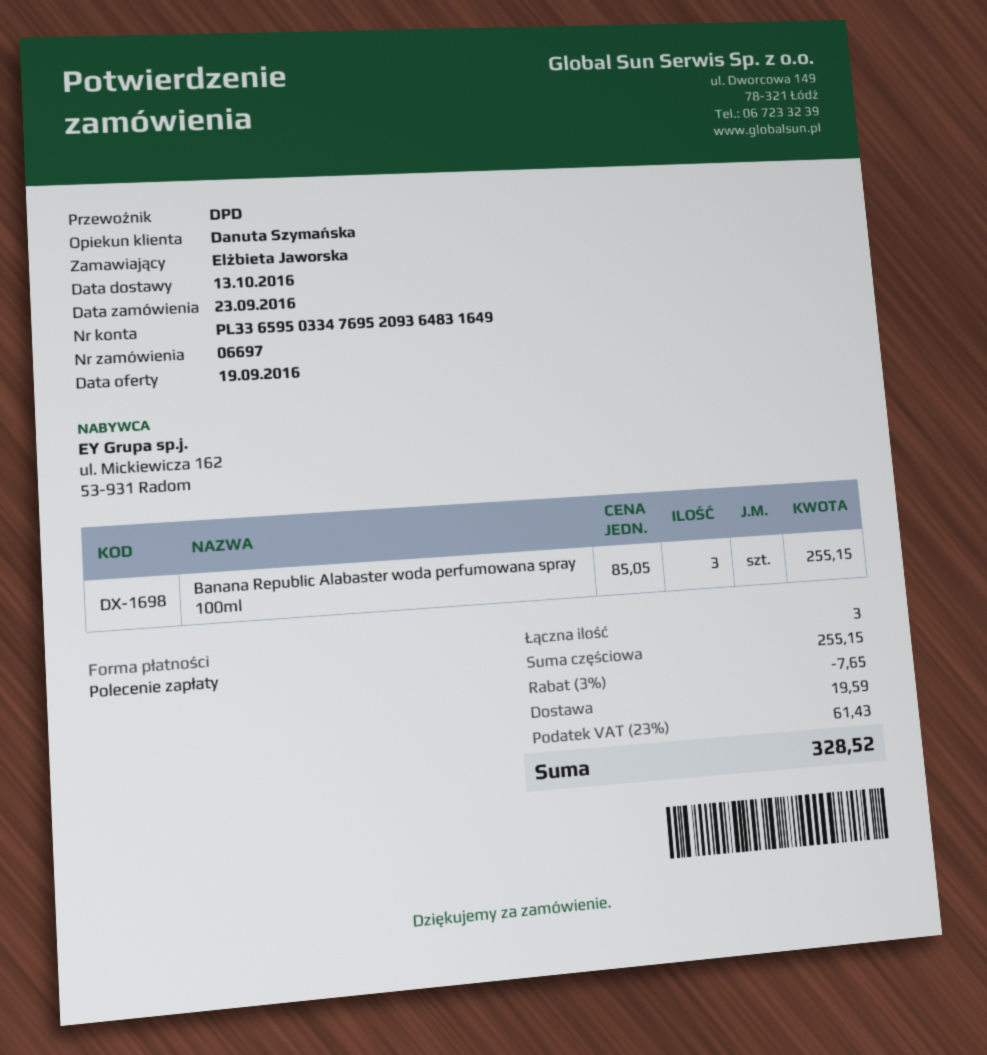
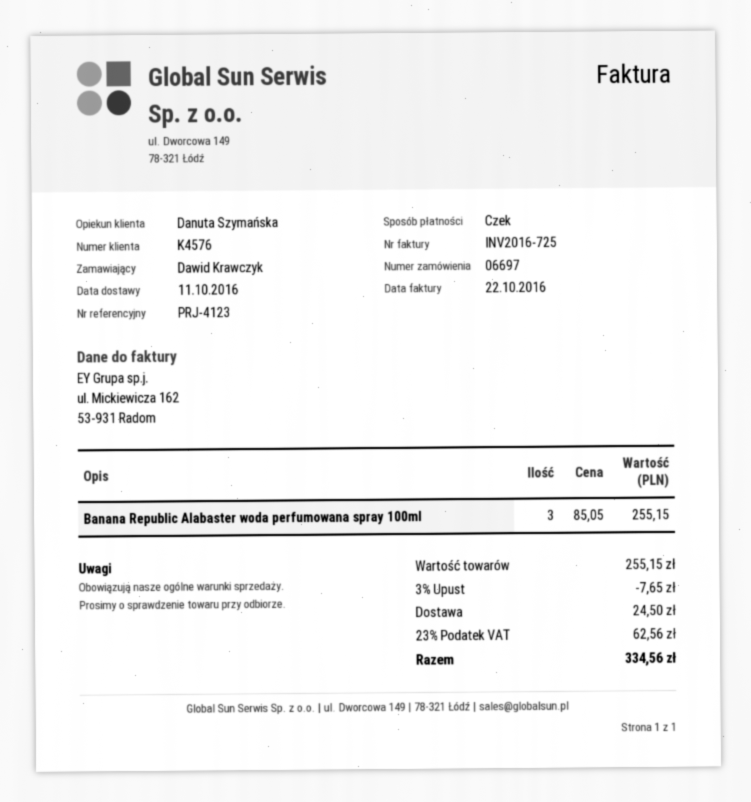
delivery date: 2016-10-13 -> 2016-10-11
ordered by: Elżbieta Jaworska -> Dawid Krawczyk
payment method: direct debit -> cheque
shipping: 19.59 -> 24.50
tax: 23% = 61.43 -> 23% = 62.56
total: 328.52 -> 334.56

